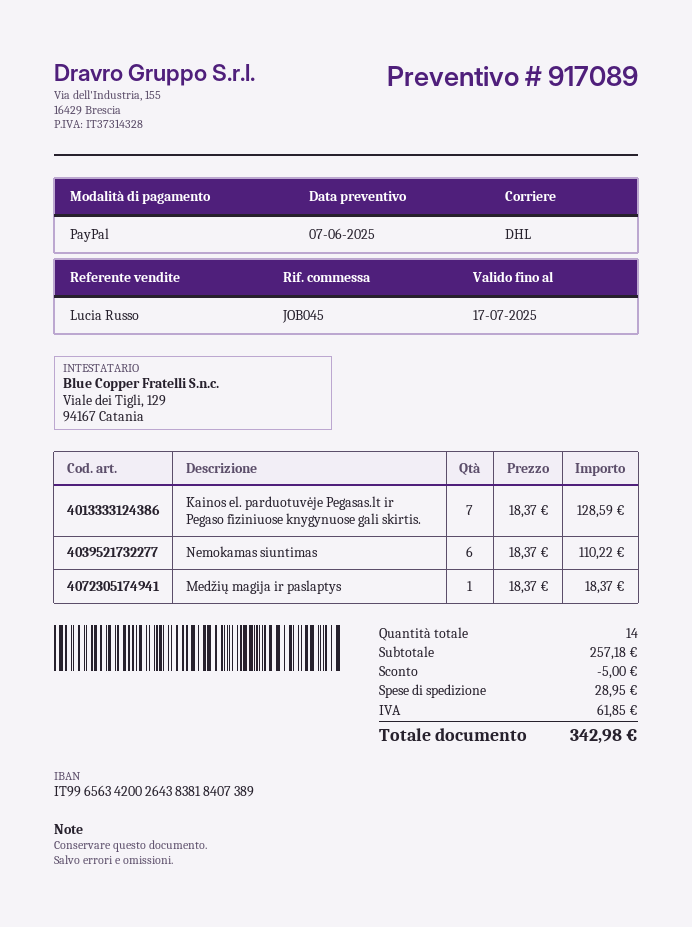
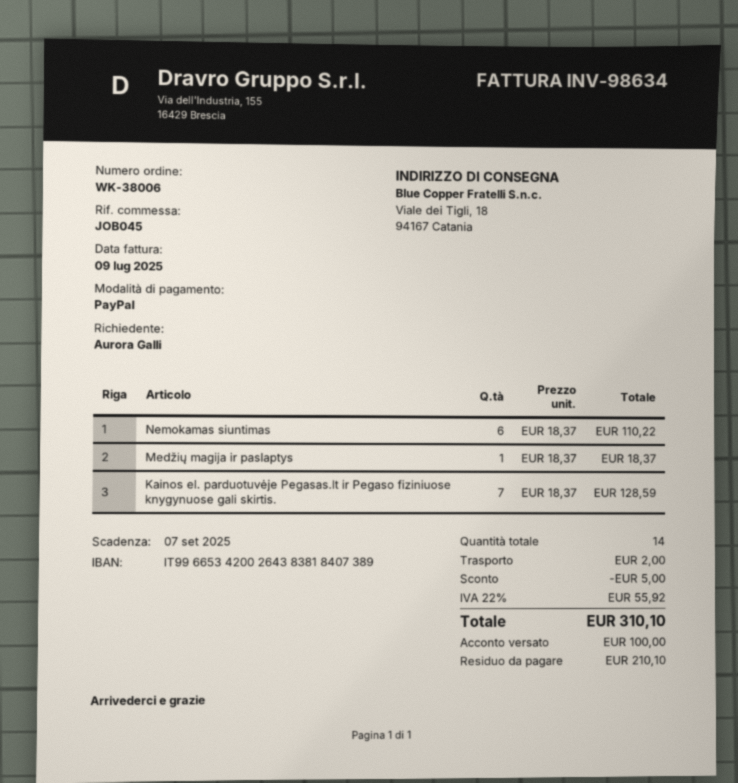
bank account: IT9965634200264383818407389 -> IT9966534200264383818407389
shipping: 28.95 -> 2.00
tax: 61.85 -> 55.92
total: 342.98 -> 310.10

